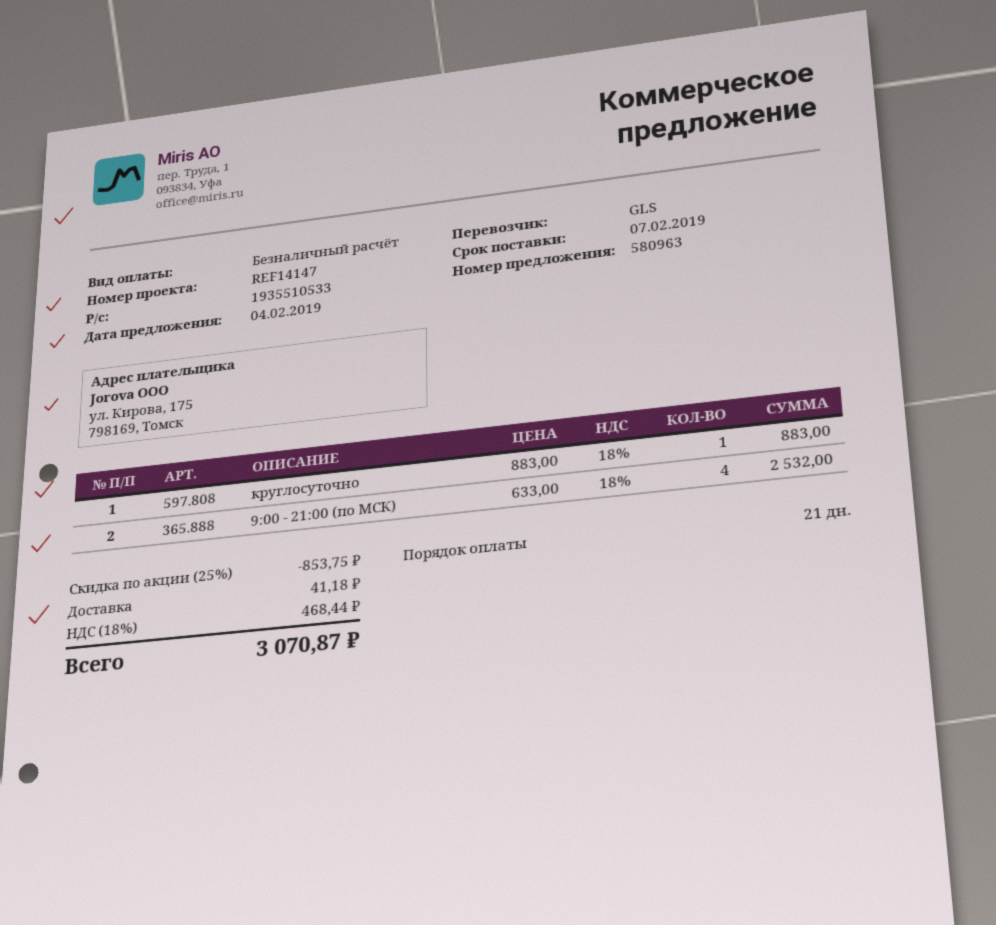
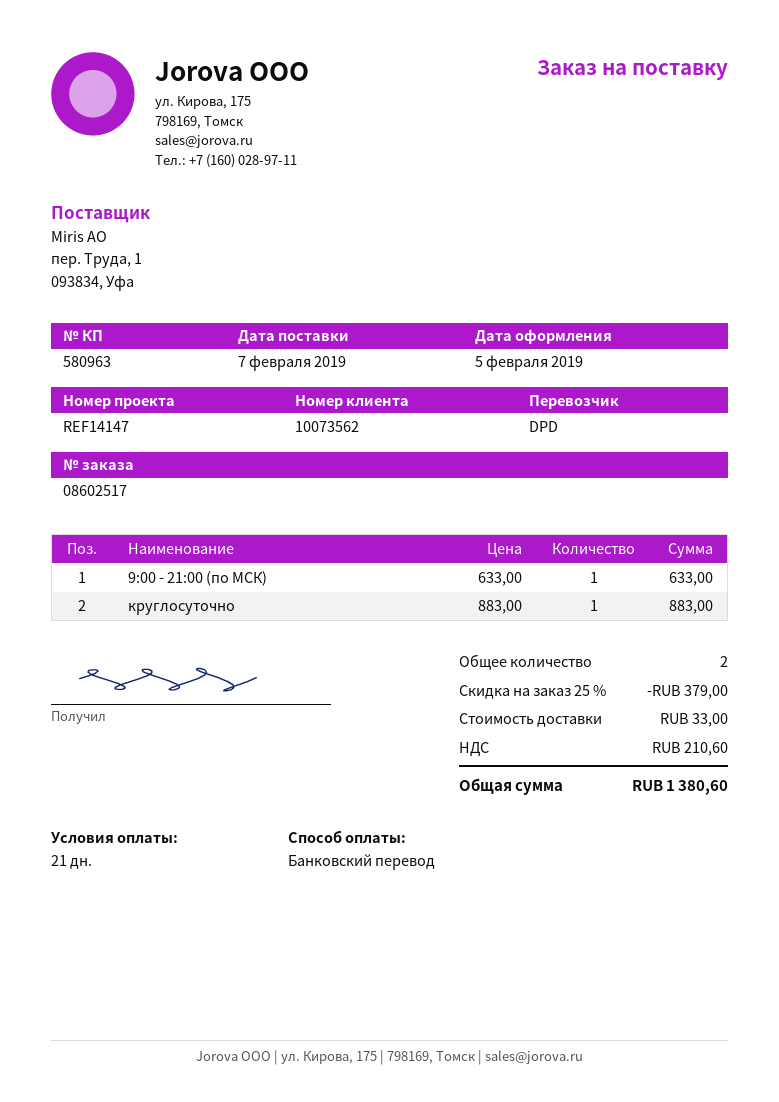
shipping method: GLS -> DPD
9:00 - 21:00 (по МСК): 4 x 633.00 = 2532.00 -> 1 x 633.00 = 633.00
discount: 25% = 853.75 -> 25% = 379.00
shipping: 41.18 -> 33.00
tax: 468.44 -> 210.60
total: 3070.87 -> 1380.60

